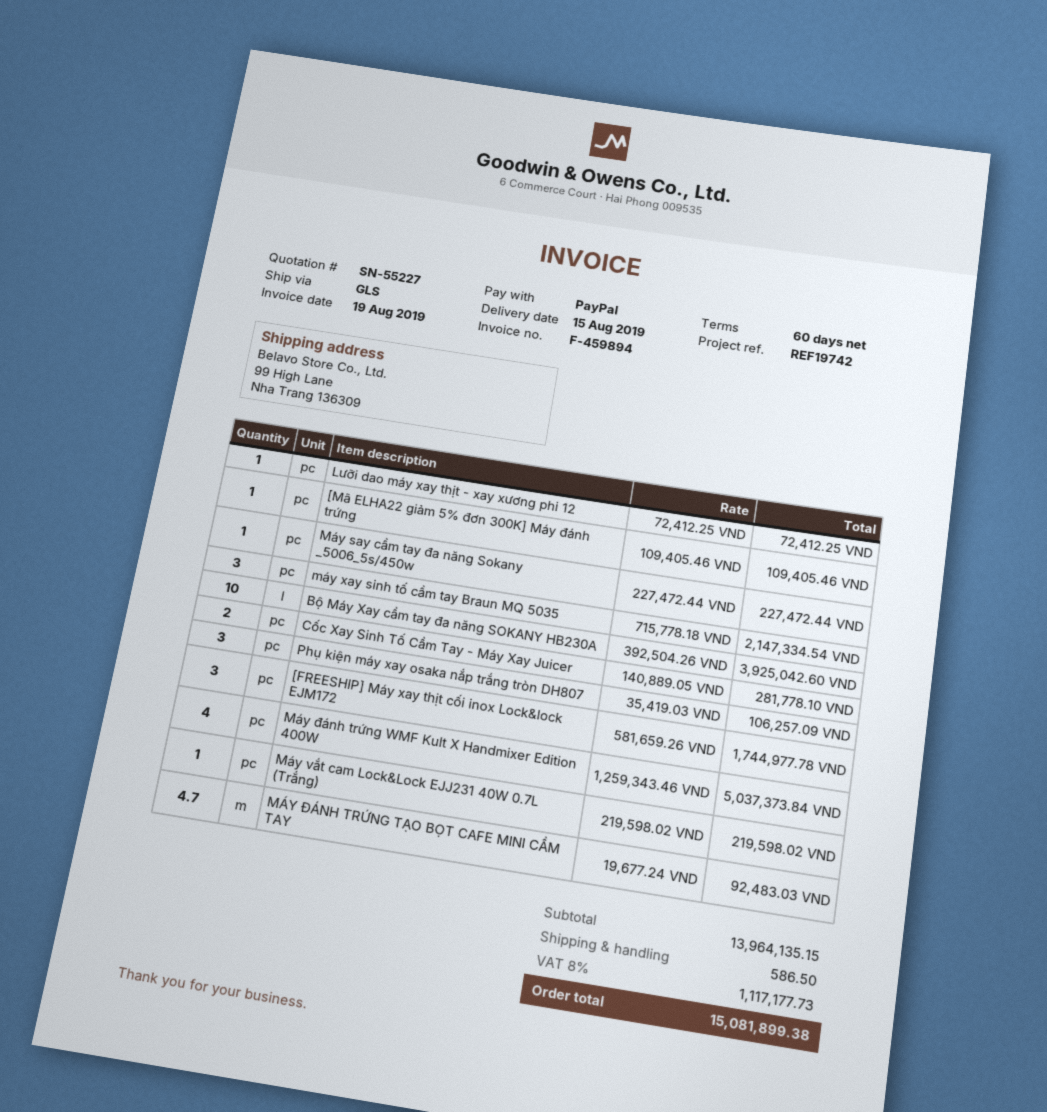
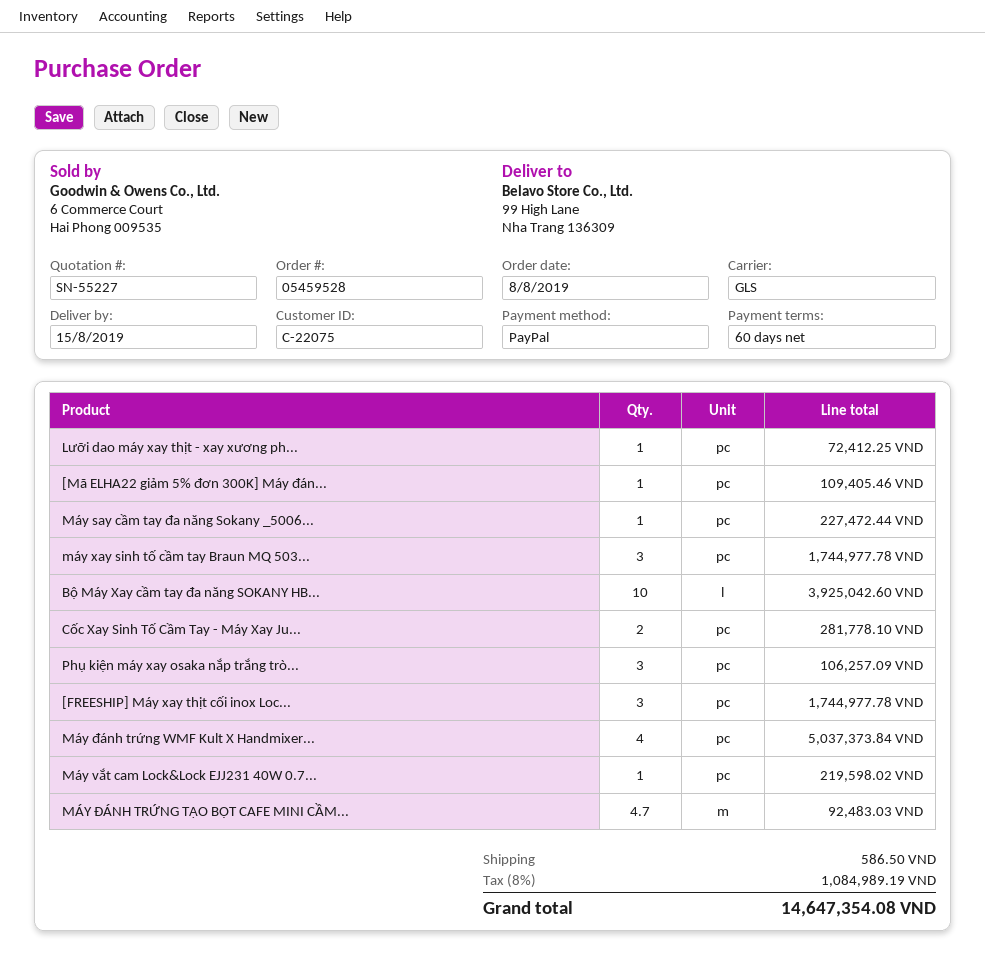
máy xay sinh tố cầm tay Braun MQ 5035: 3 for 2147334.54 -> 3 for 1744977.78
tax: 8% = 1117177.73 -> 8% = 1084989.19
total: 15081899.38 -> 14647354.08

